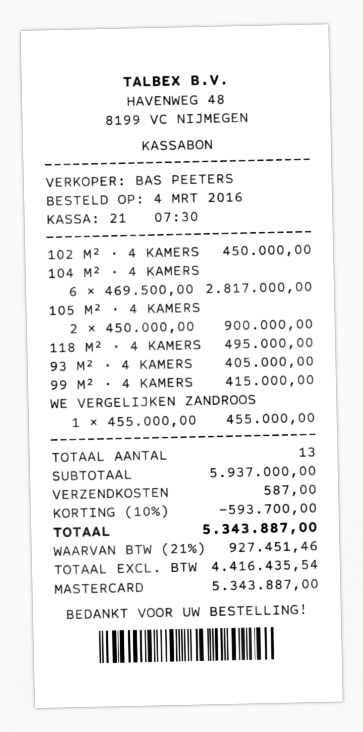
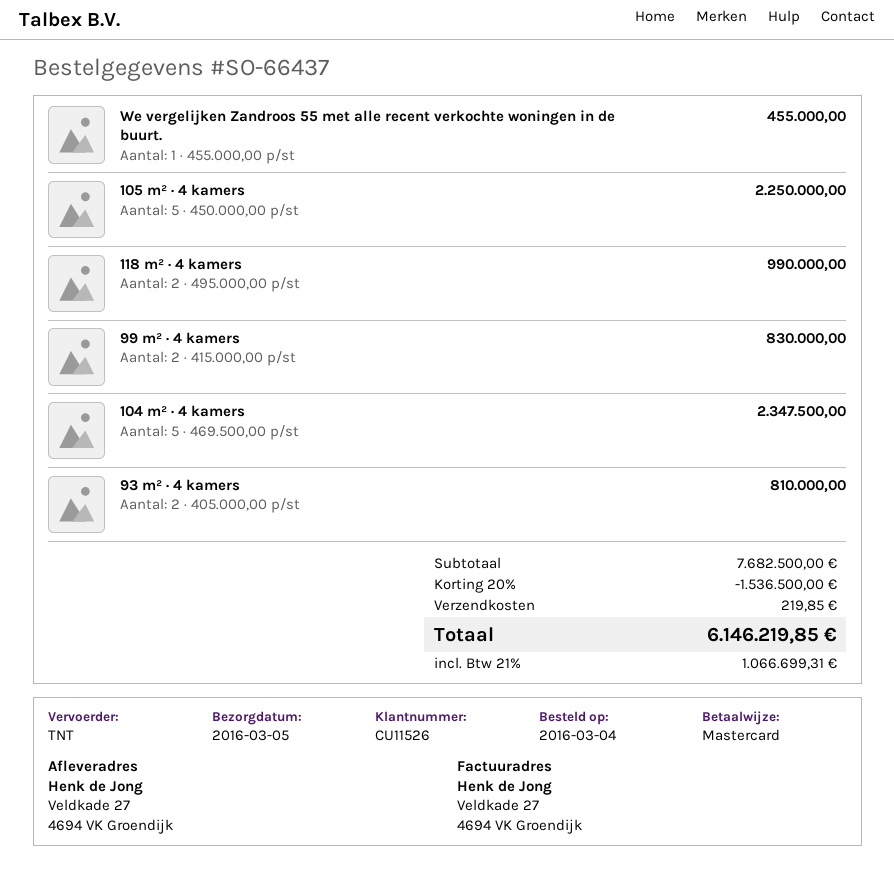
102 M² · 4 KAMERS: 1 x 450000.00 = 450000.00 -> none
104 M² · 4 KAMERS: 6 x 469500.00 = 2817000.00 -> 5 x 469500.00 = 2347500.00
105 M² · 4 KAMERS: 2 x 450000.00 = 900000.00 -> 5 x 450000.00 = 2250000.00
118 M² · 4 KAMERS: 1 x 495000.00 = 495000.00 -> 2 x 495000.00 = 990000.00
93 M² · 4 KAMERS: 1 x 405000.00 = 405000.00 -> 2 x 405000.00 = 810000.00
99 M² · 4 KAMERS: 1 x 415000.00 = 415000.00 -> 2 x 415000.00 = 830000.00
subtotal: 5937000.00 -> 7682500.00
discount: 10% = 593700.00 -> 20% = 1536500.00
shipping: 587.00 -> 219.85
tax: 21% = 927451.46 -> 21% = 1066699.31
total: 5343887.00 -> 6146219.85

